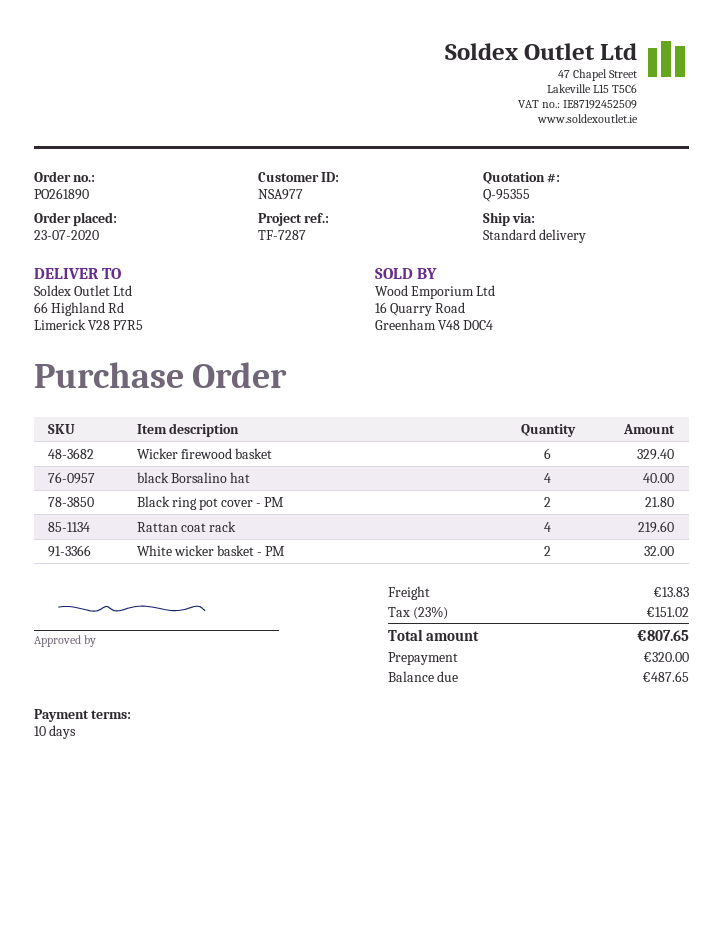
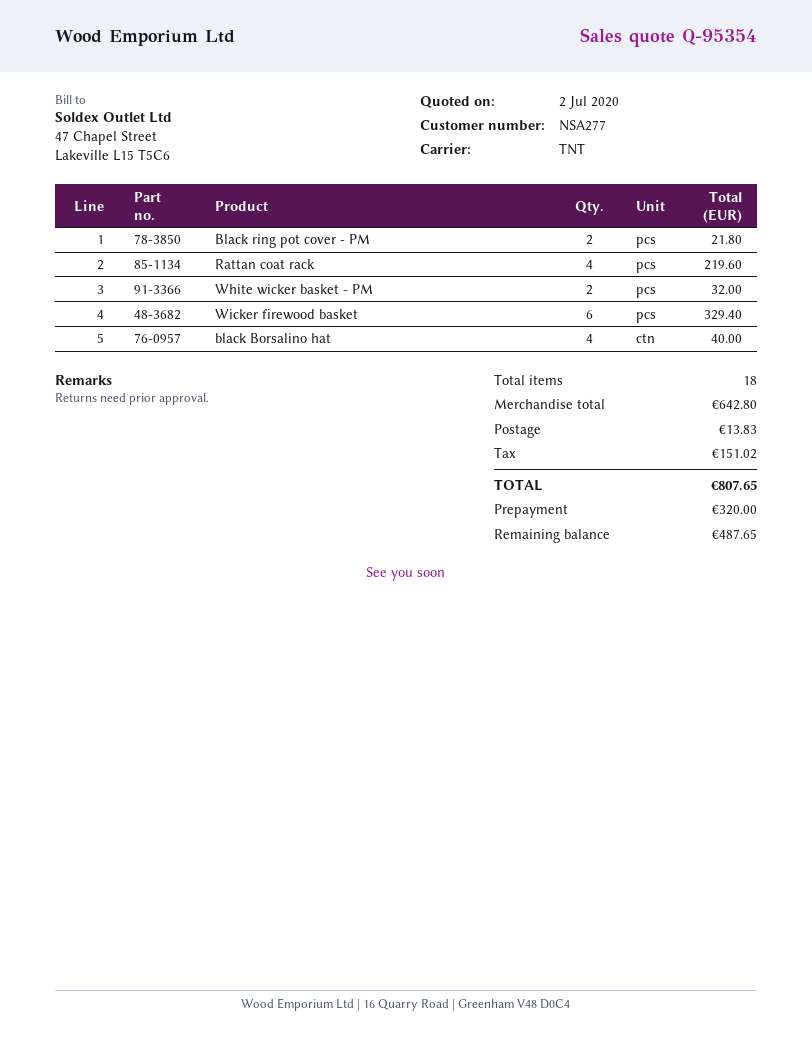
quote number: Q-95355 -> Q-95354
customer number: NSA977 -> NSA277
shipping method: standard -> TNT

